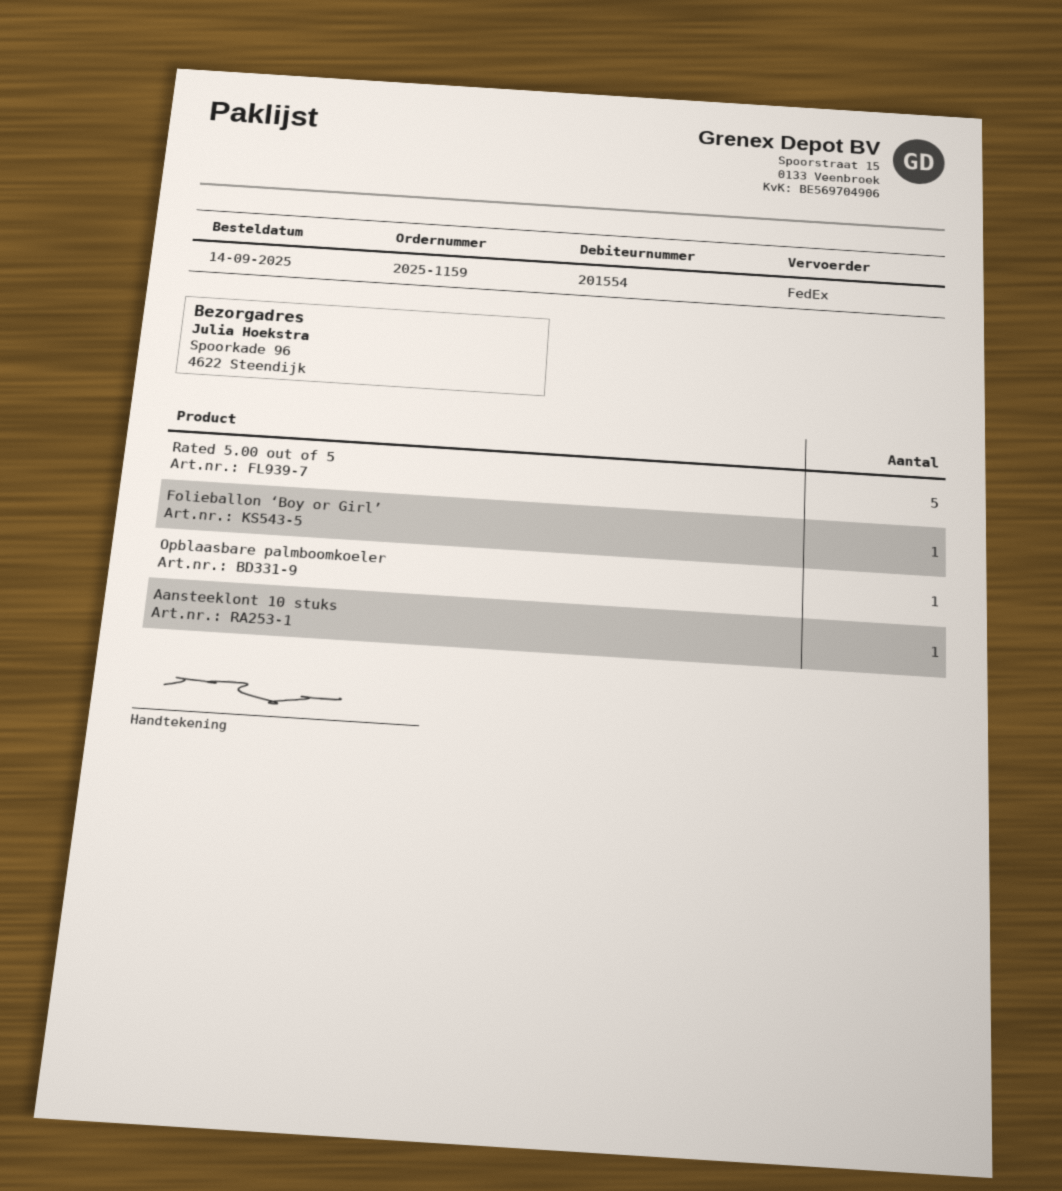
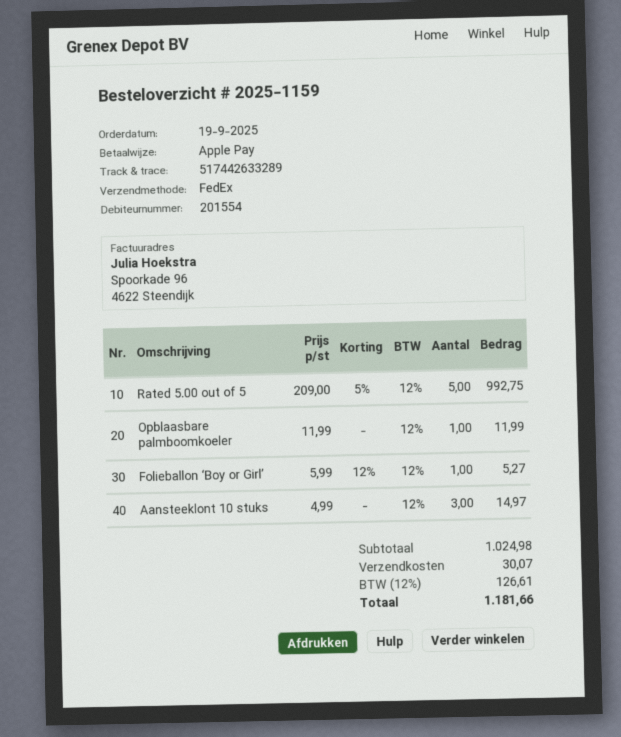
order date: 2025-09-14 -> 2025-09-19
Aansteeklont 10 stuks: 1 -> 3

